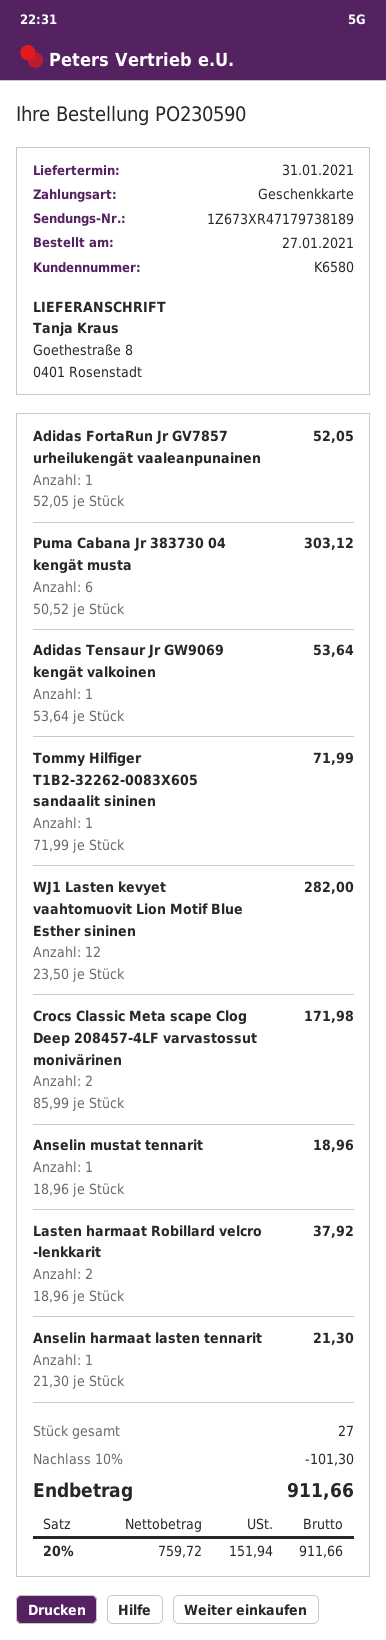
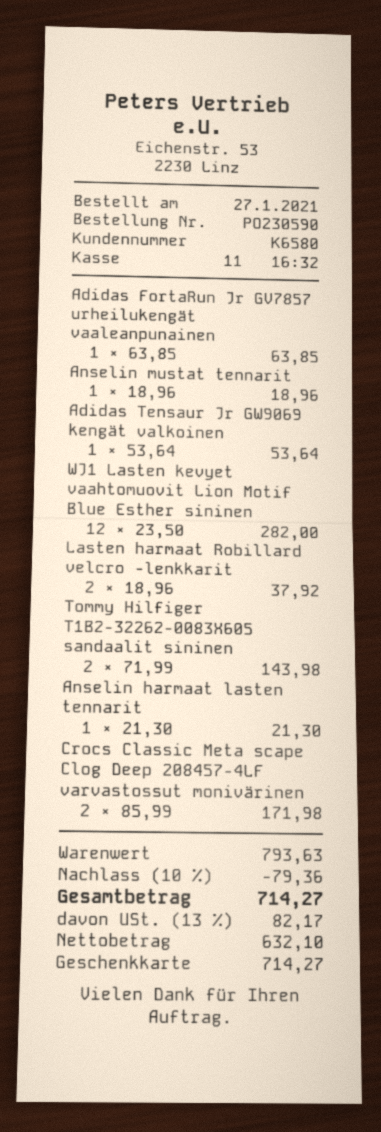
Adidas FortaRun Jr GV7857 urheilukengät vaaleanpunainen: 1 x 52.05 = 52.05 -> 1 x 63.85 = 63.85
Puma Cabana Jr 383730 04 kengät musta: 6 x 50.52 = 303.12 -> none
Tommy Hilfiger T1B2-32262-0083X605 sandaalit sininen: 1 x 71.99 = 71.99 -> 2 x 71.99 = 143.98
discount: 10% = 101.30 -> 10% = 79.36
net: 759.72 -> 632.10
tax: 20% = 151.94 -> 13% = 82.17
total: 911.66 -> 714.27

